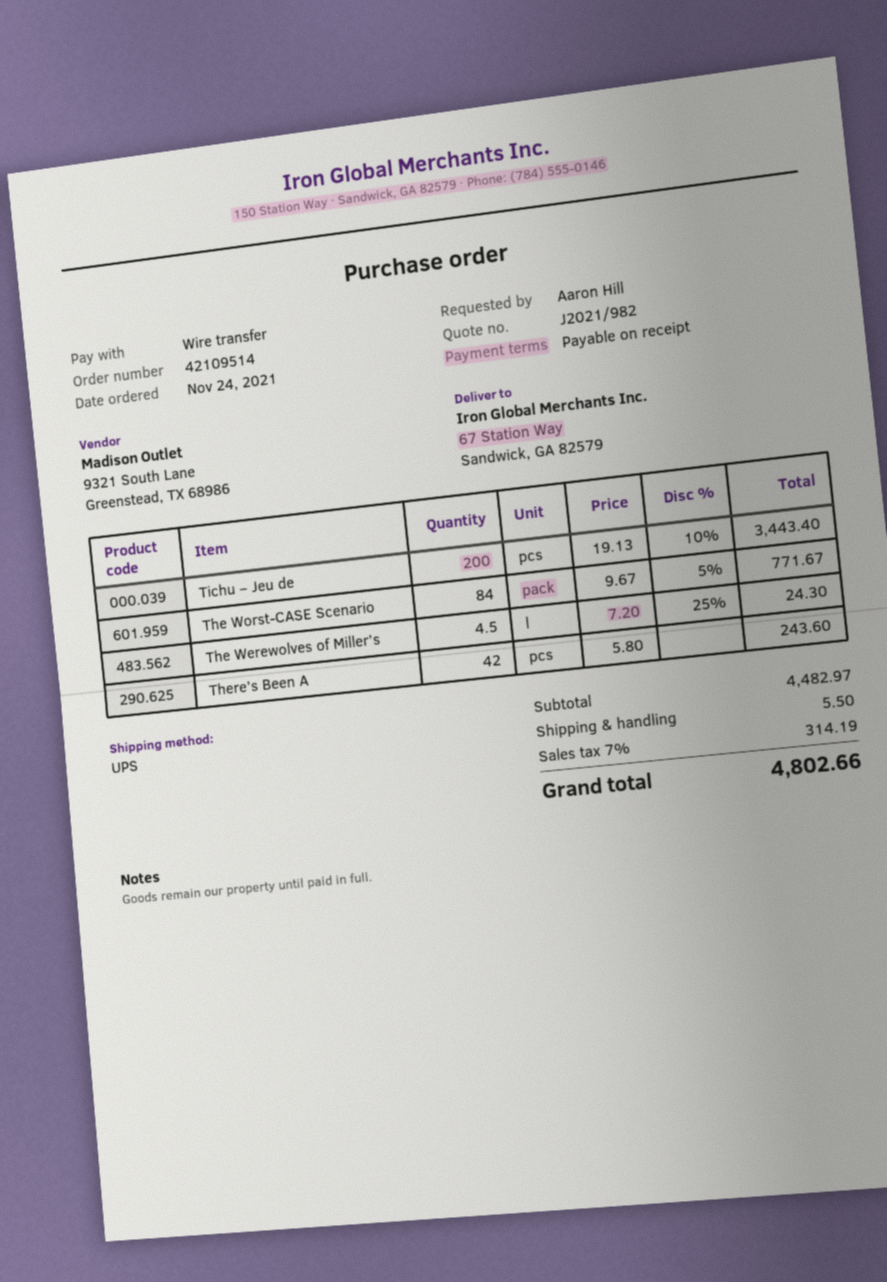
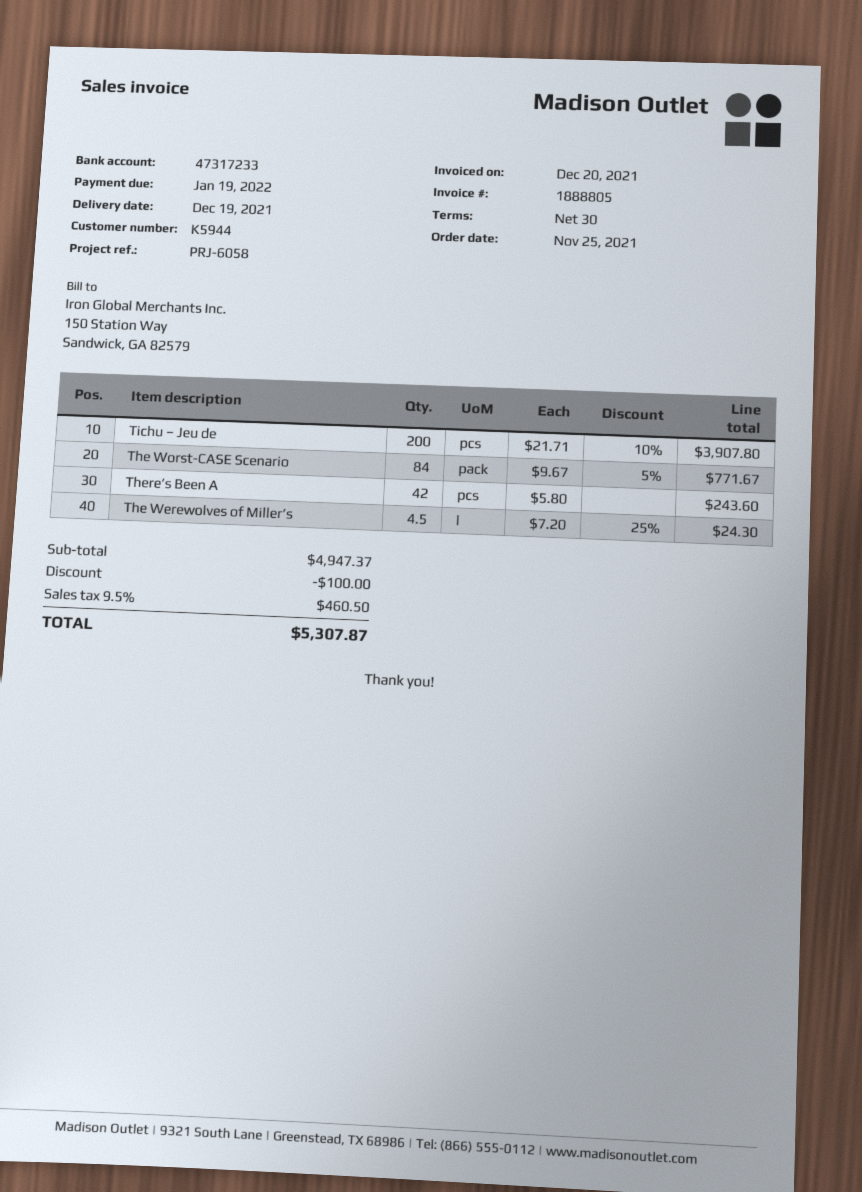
order date: 2021-11-24 -> 2021-11-25
payment terms: on receipt -> 30 days
Tichu – Jeu de: 200 x 19.13 - 10% = 3443.40 -> 200 x 21.71 - 10% = 3907.80
subtotal: 4482.97 -> 4947.37
discount: none -> 100.00
shipping: 5.50 -> none
tax: 7% = 314.19 -> 9.5% = 460.50
total: 4802.66 -> 5307.87

